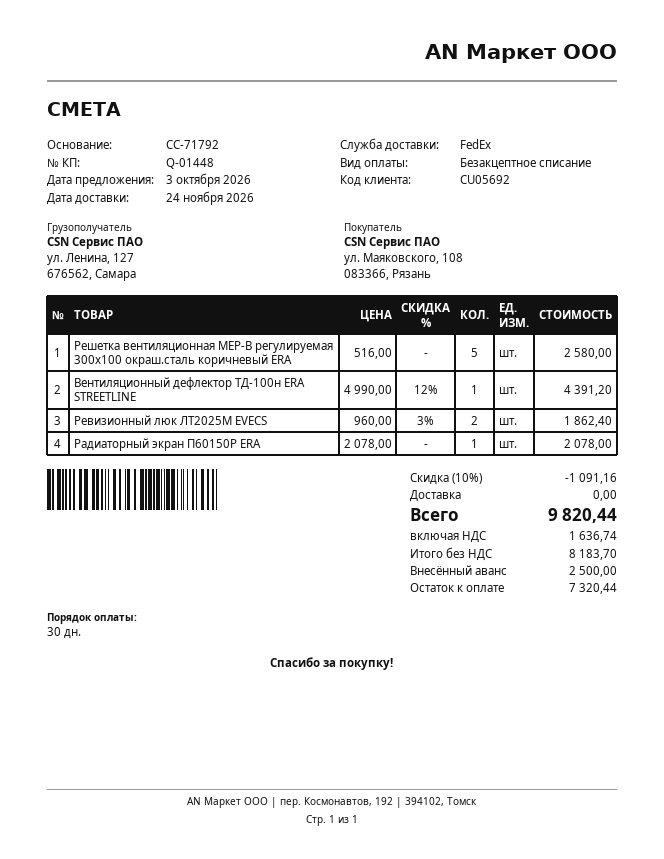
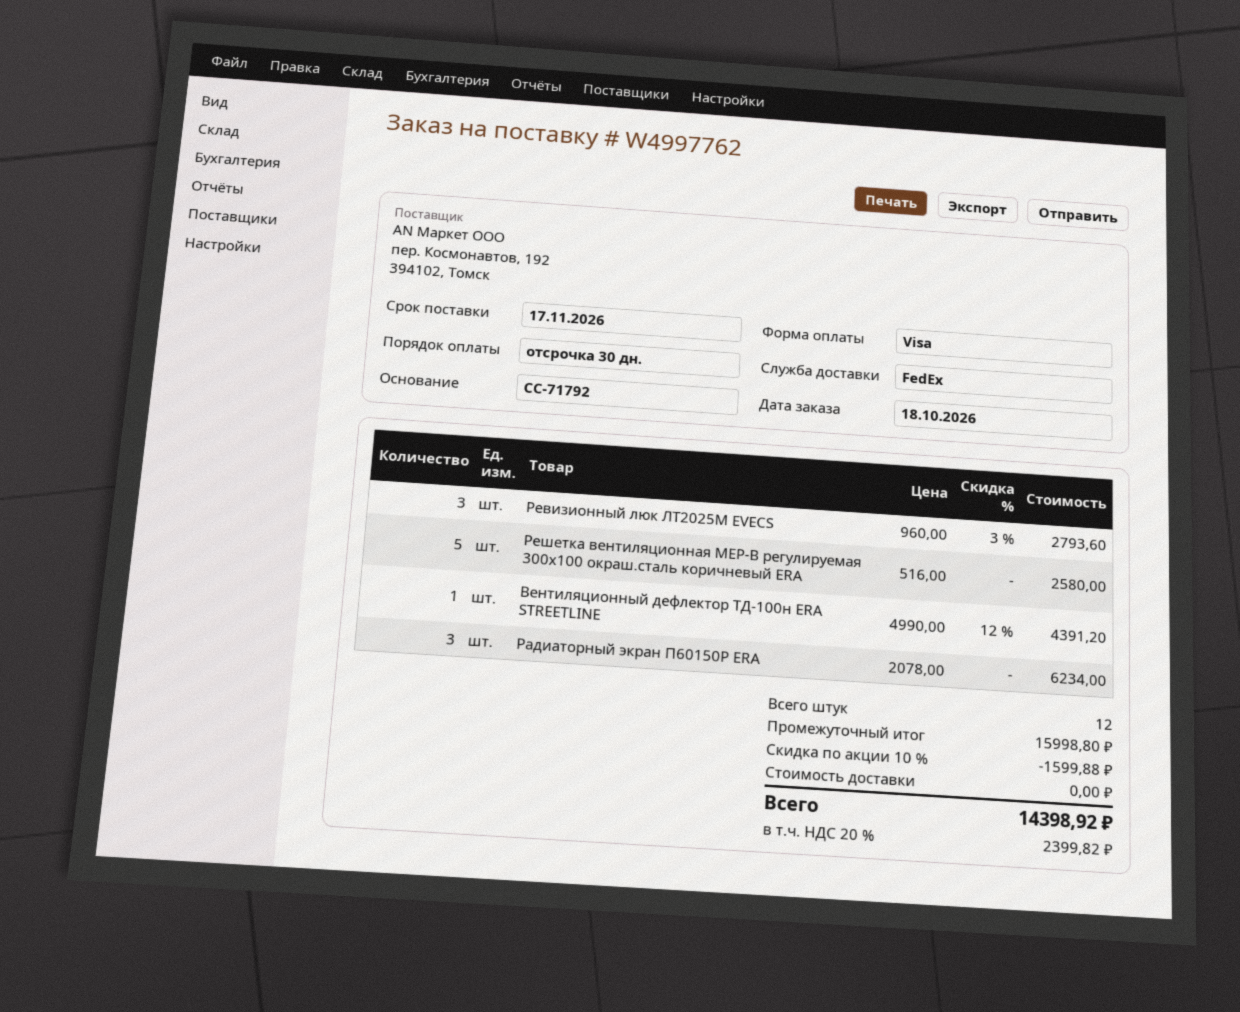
delivery date: 2026-11-24 -> 2026-11-17
payment method: direct debit -> Visa
Ревизионный люк ЛТ2025М EVECS: 2 x 960.00 - 3% = 1862.40 -> 3 x 960.00 - 3% = 2793.60
Радиаторный экран П60150Р ERA: 1 x 2078.00 = 2078.00 -> 3 x 2078.00 = 6234.00
discount: 10% = 1091.16 -> 10% = 1599.88
tax: 1636.74 -> 2399.82
total: 9820.44 -> 14398.92

